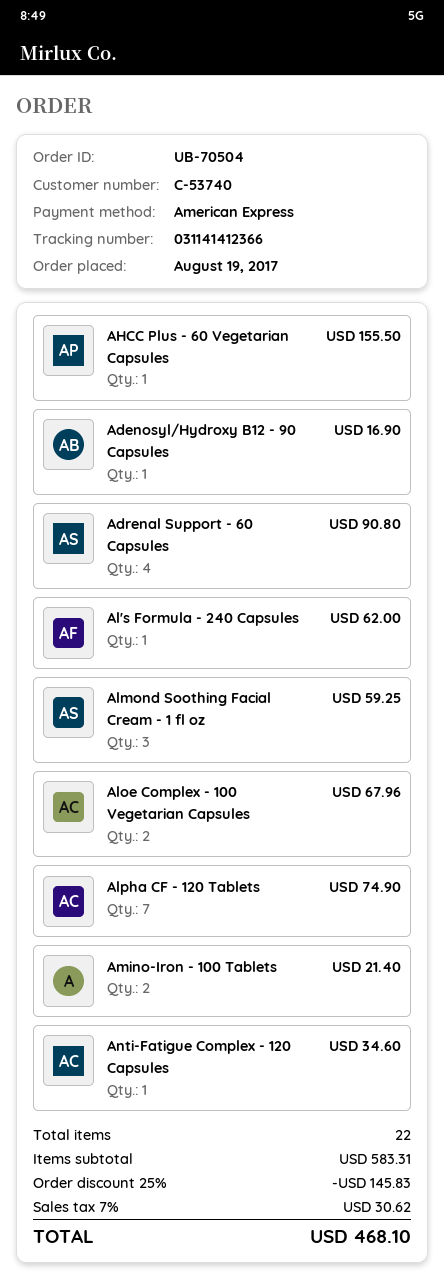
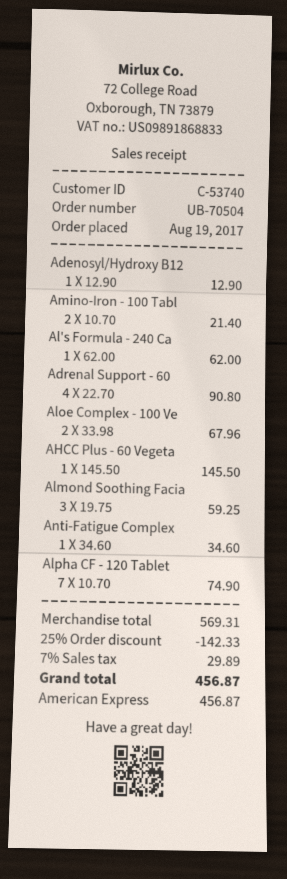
AHCC Plus - 60 Vegetarian Capsules: 1 for 155.50 -> 1 for 145.50
Adenosyl/Hydroxy B12 - 90 Capsules: 1 for 16.90 -> 1 for 12.90
subtotal: 583.31 -> 569.31
discount: 25% = 145.83 -> 25% = 142.33
tax: 7% = 30.62 -> 7% = 29.89
total: 468.10 -> 456.87

